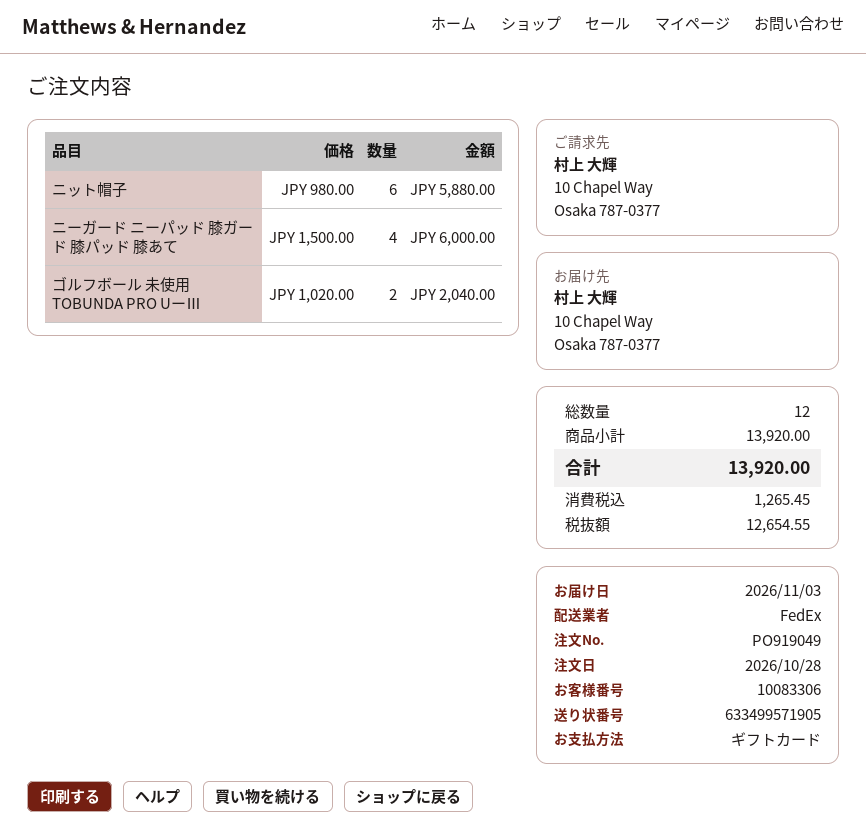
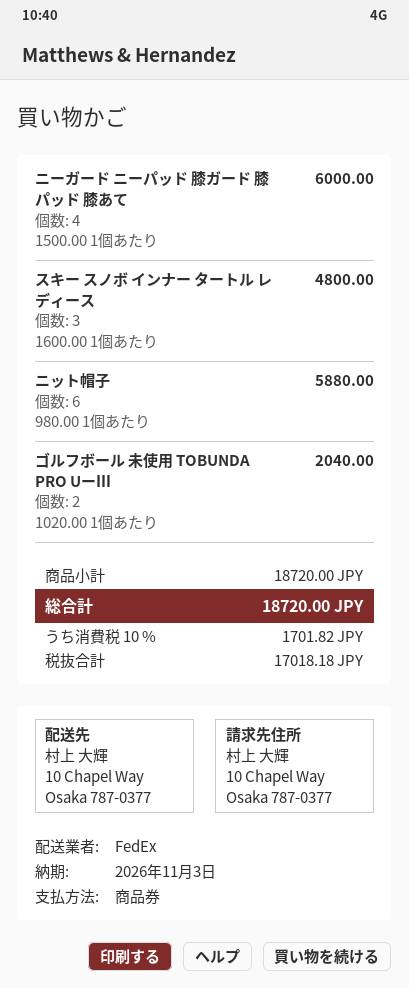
スキー スノボ インナー タートル レディース: none -> 3 x 1600.00 = 4800.00
subtotal: 13920.00 -> 18720.00
net: 12654.55 -> 17018.18
tax: 1265.45 -> 1701.82
total: 13920.00 -> 18720.00

